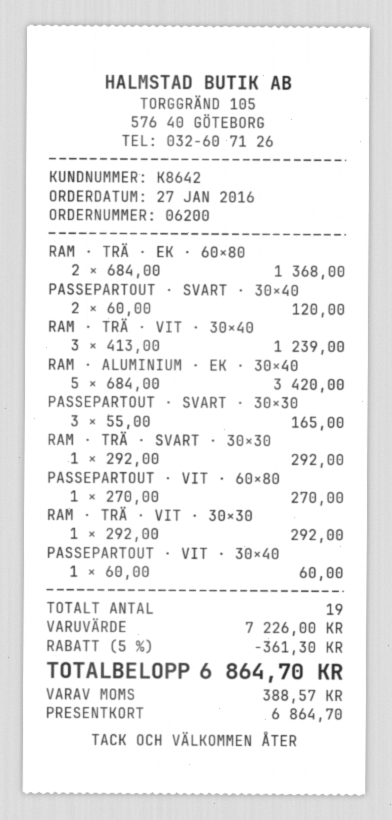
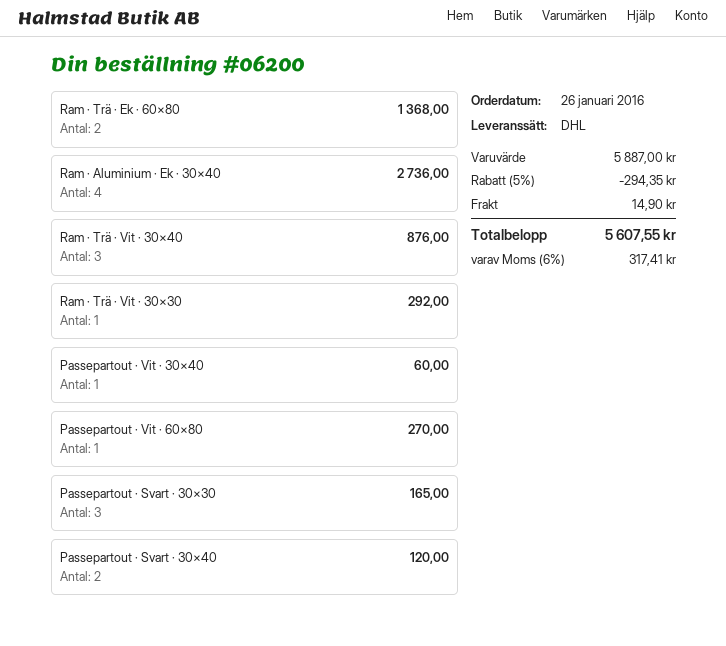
order date: 2016-01-27 -> 2016-01-26
RAM · TRÄ · VIT · 30×40: 3 for 1239.00 -> 3 for 876.00
RAM · ALUMINIUM · EK · 30×40: 5 for 3420.00 -> 4 for 2736.00
RAM · TRÄ · SVART · 30×30: 1 for 292.00 -> none
subtotal: 7226.00 -> 5887.00
discount: 5% = 361.30 -> 5% = 294.35
shipping: none -> 14.90
tax: 388.57 -> 317.41
total: 6864.70 -> 5607.55

